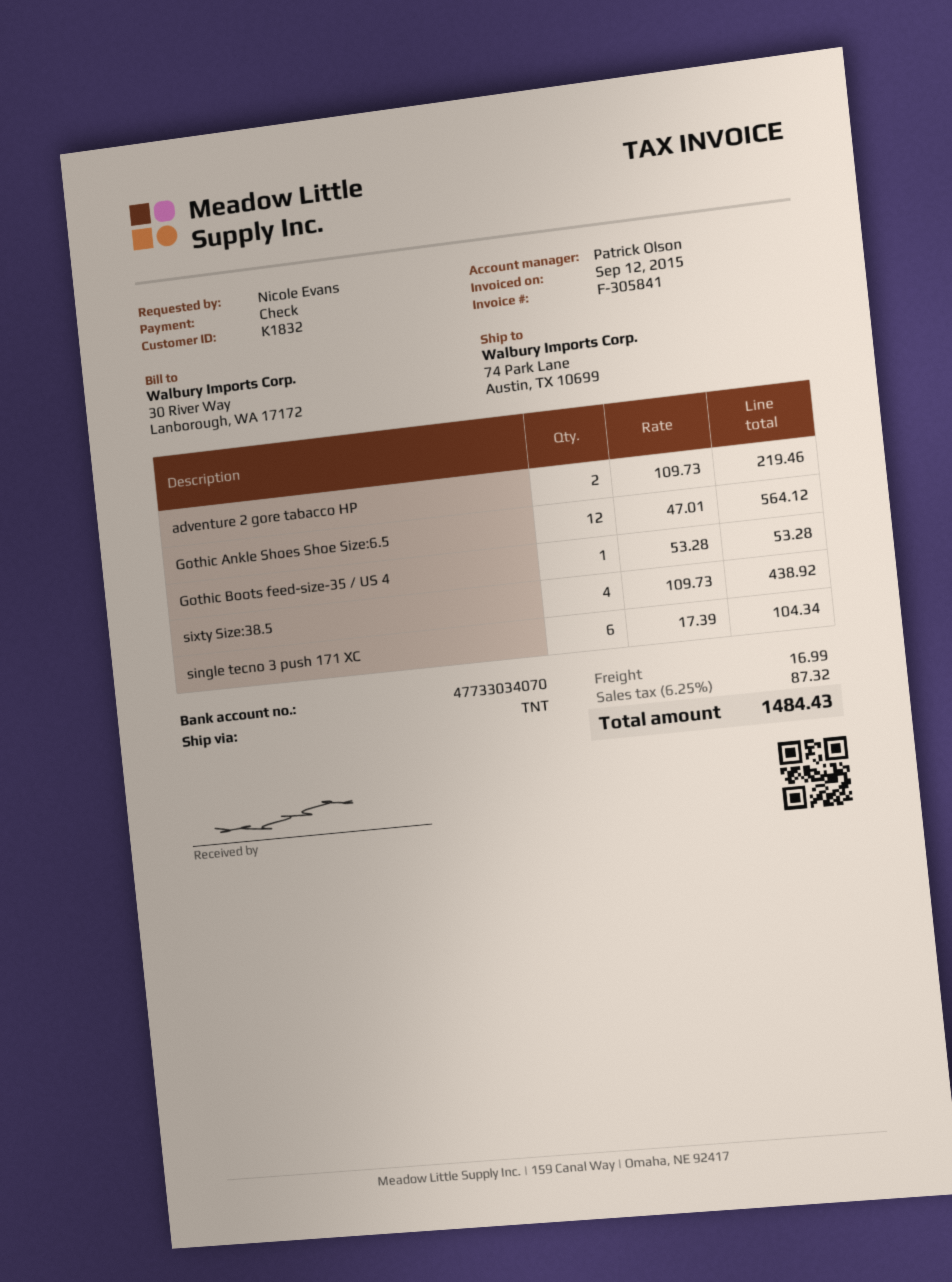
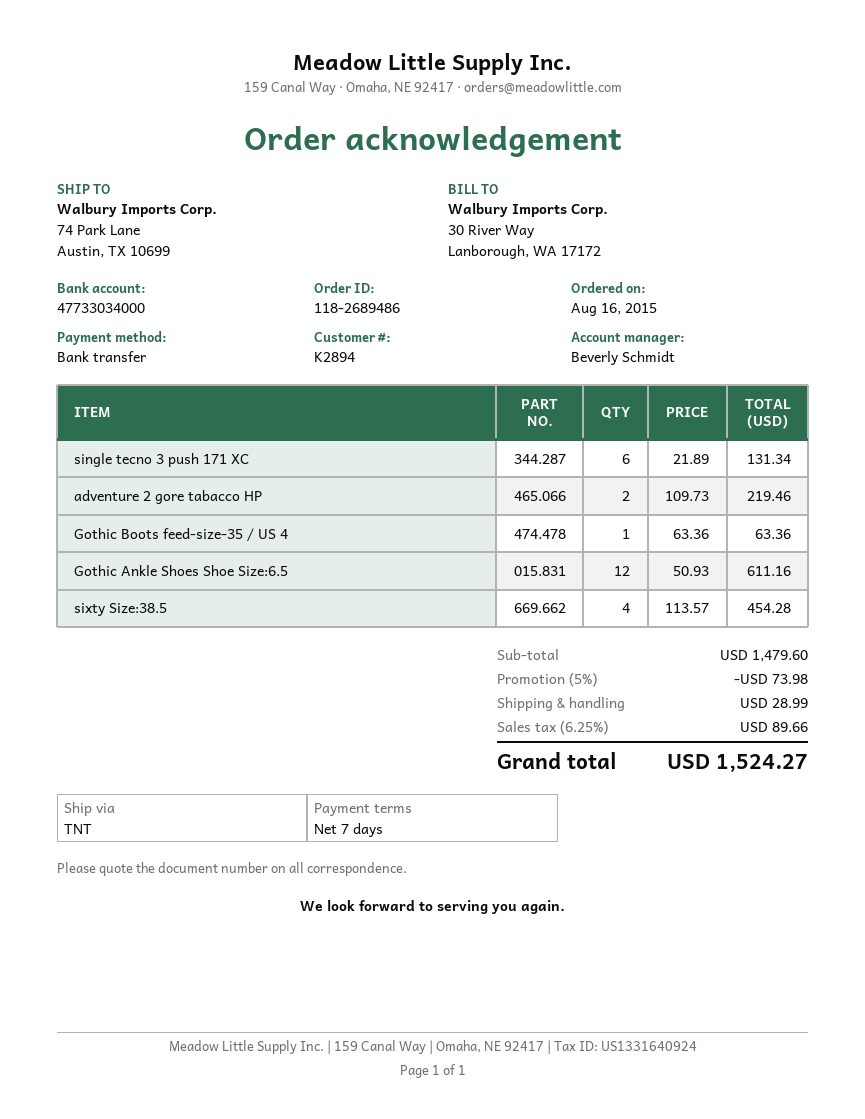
customer number: K1832 -> K2894
sales rep: Patrick Olson -> Beverly Schmidt
payment method: cheque -> bank transfer
bank account: 47733034070 -> 47733034000
Gothic Ankle Shoes Shoe Size:6.5: 12 x 47.01 = 564.12 -> 12 x 50.93 = 611.16
Gothic Boots feed-size-35 / US 4: 1 x 53.28 = 53.28 -> 1 x 63.36 = 63.36
sixty Size:38.5: 4 x 109.73 = 438.92 -> 4 x 113.57 = 454.28
single tecno 3 push 171 XC: 6 x 17.39 = 104.34 -> 6 x 21.89 = 131.34
discount: none -> 5% = 73.98
shipping: 16.99 -> 28.99
tax: 6.25% = 87.32 -> 6.25% = 89.66
total: 1484.43 -> 1524.27

